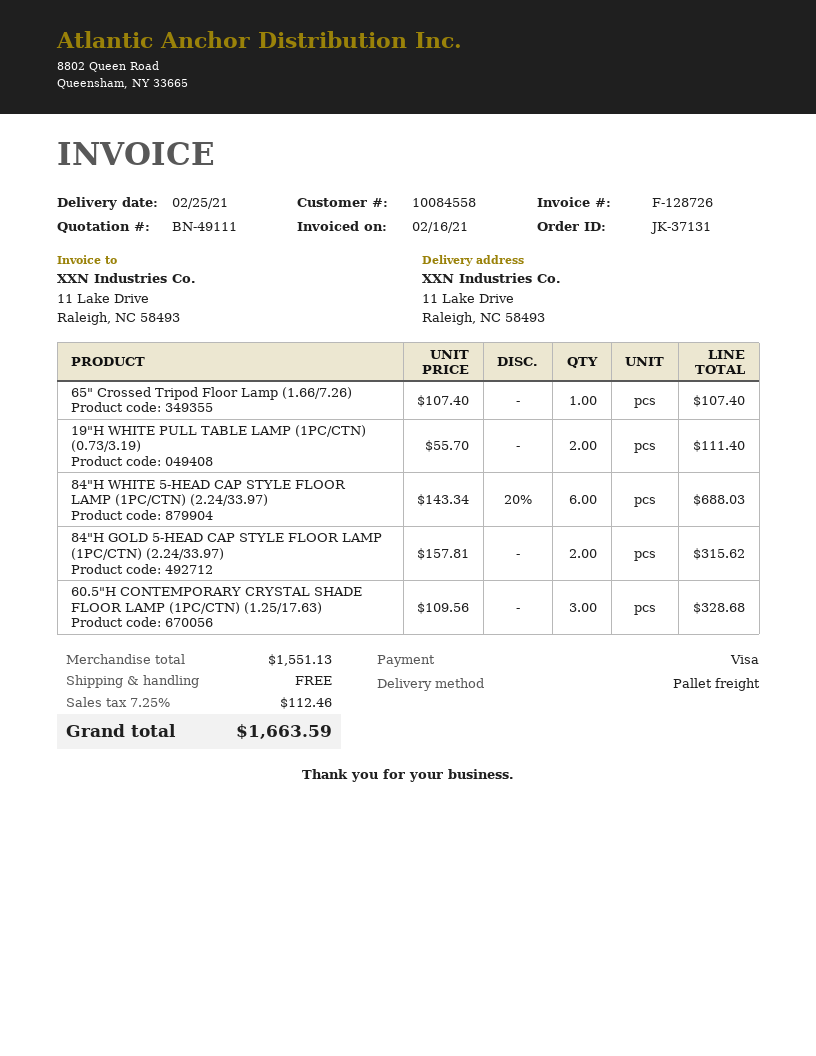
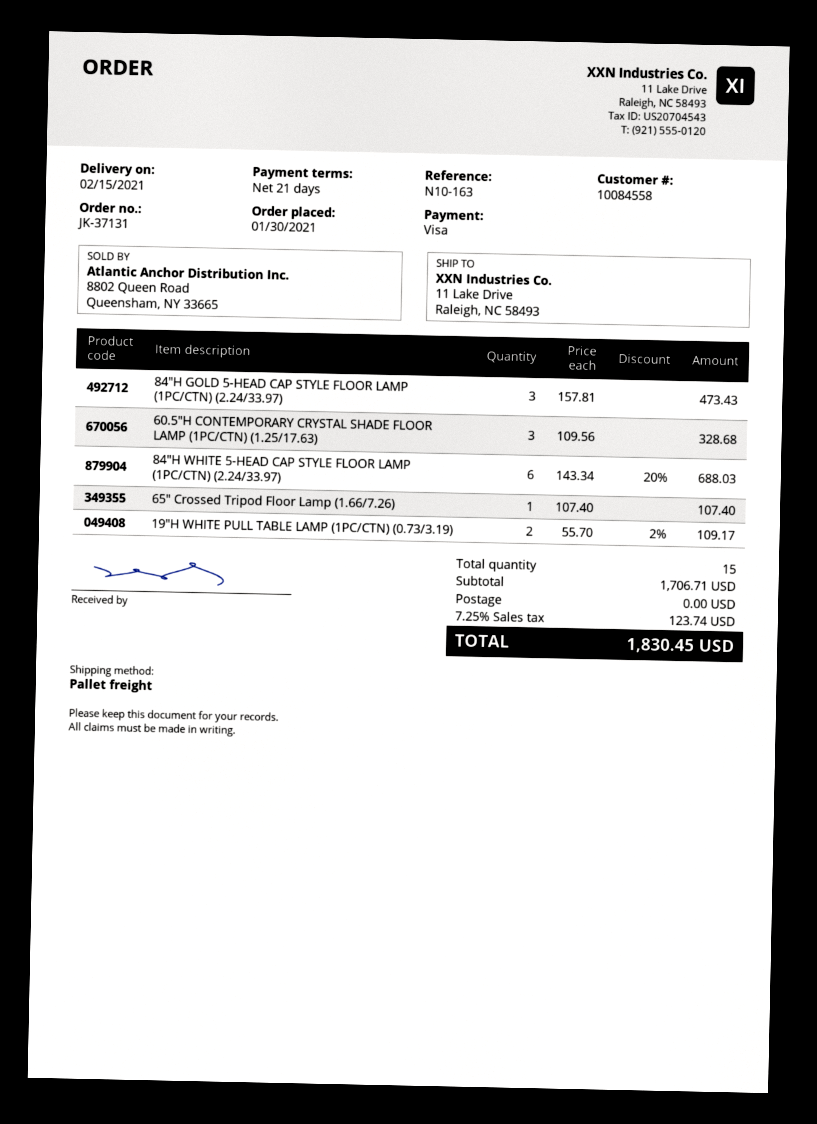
delivery date: 2021-02-25 -> 2021-02-15
19"H WHITE PULL TABLE LAMP (1PC/CTN) (0.73/3.19): 2 x 55.70 = 111.40 -> 2 x 55.70 - 2% = 109.17
84"H GOLD 5-HEAD CAP STYLE FLOOR LAMP (1PC/CTN) (2.24/33.97): 2 x 157.81 = 315.62 -> 3 x 157.81 = 473.43
subtotal: 1551.13 -> 1706.71
tax: 7.25% = 112.46 -> 7.25% = 123.74
total: 1663.59 -> 1830.45

